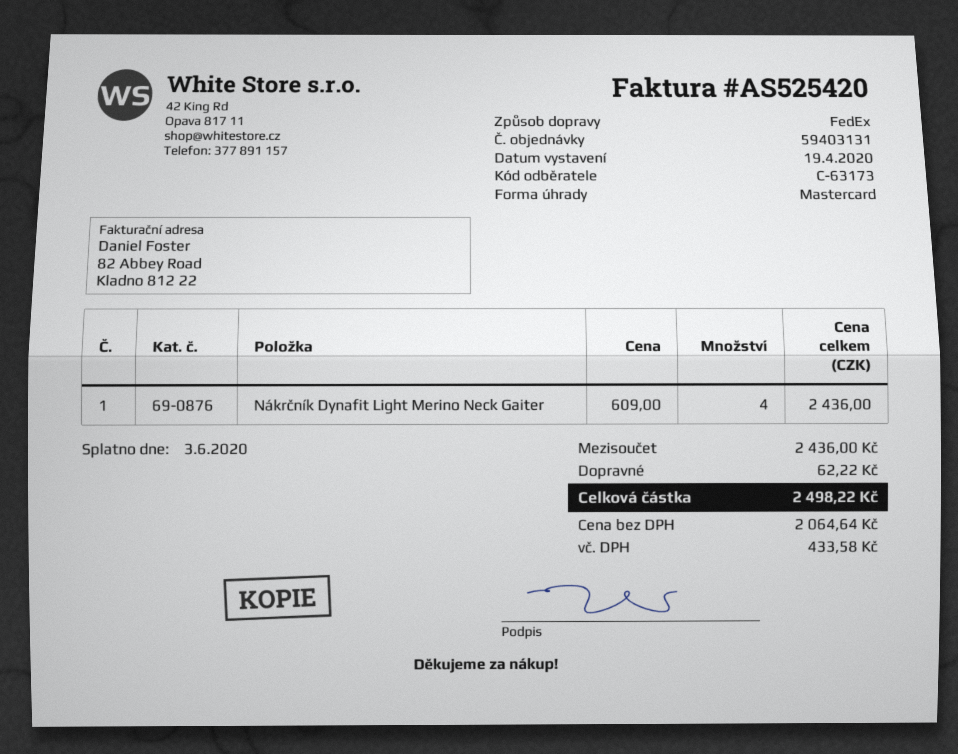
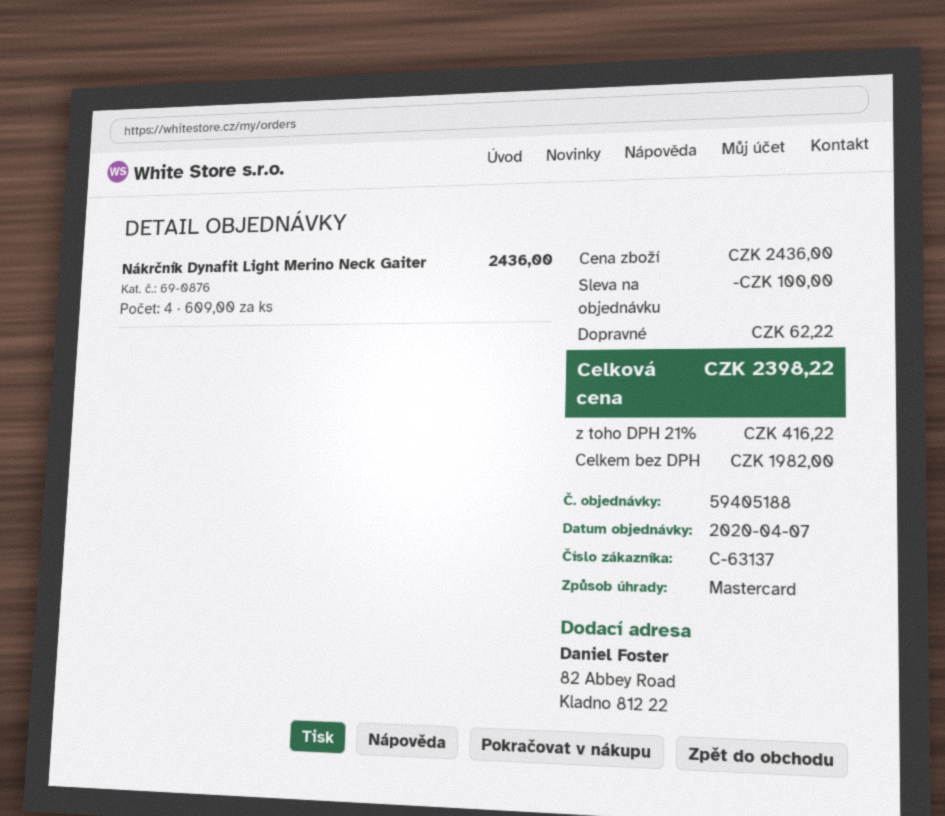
order number: 59403131 -> 59405188
customer number: C-63173 -> C-63137
discount: none -> 100.00
net: 2064.64 -> 1982.00
tax: 433.58 -> 416.22
total: 2498.22 -> 2398.22

